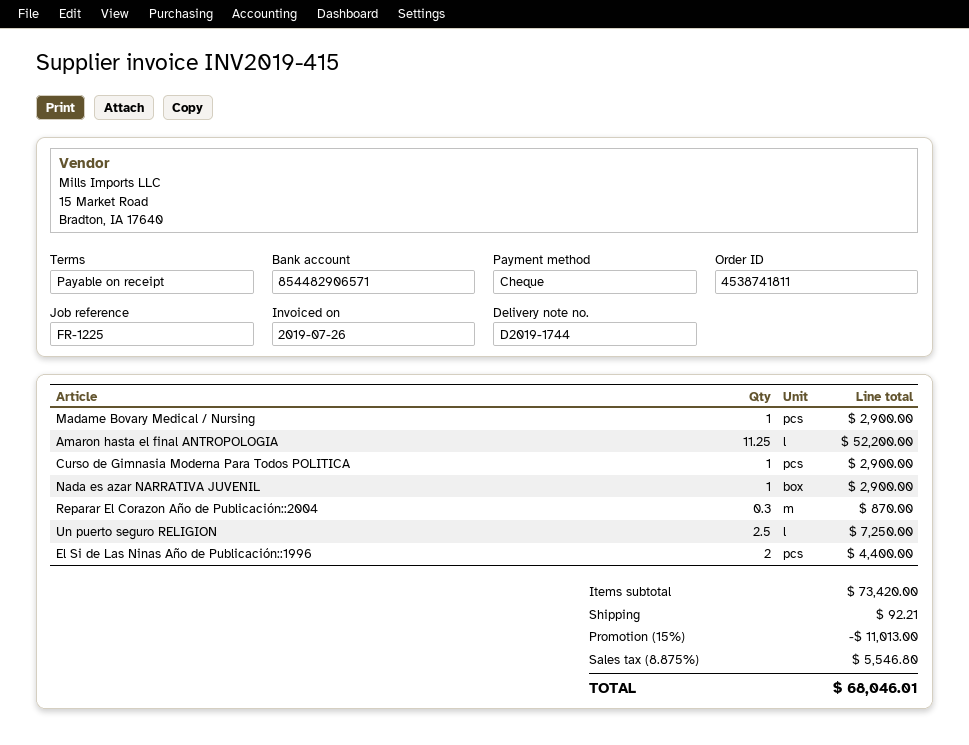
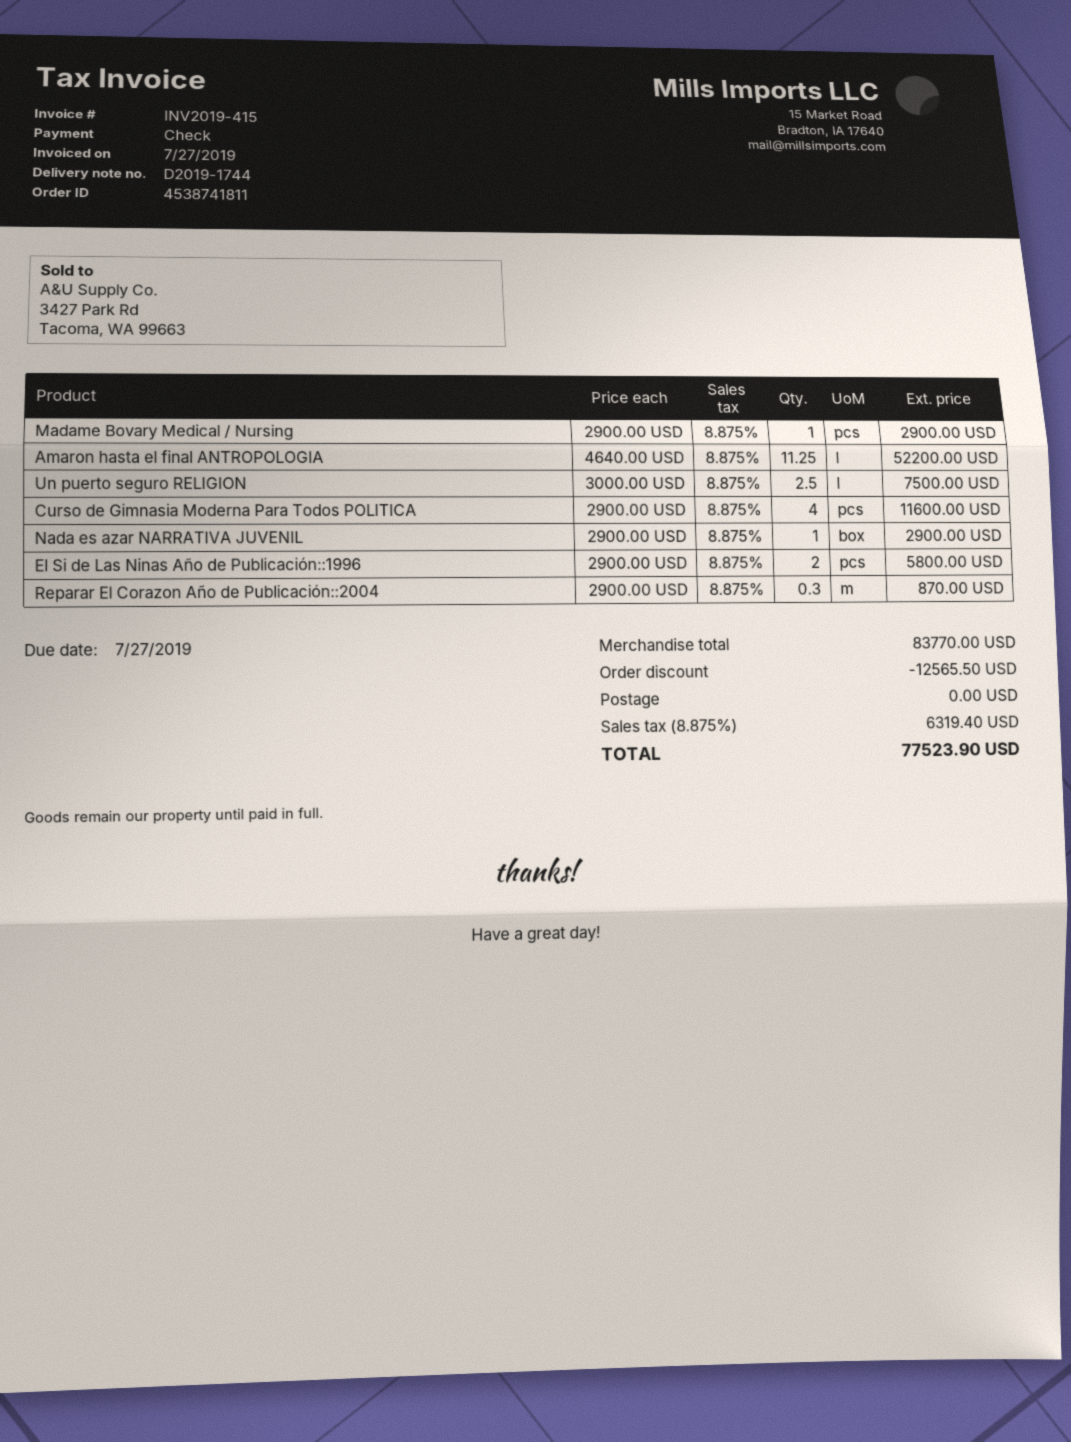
invoice date: 2019-07-26 -> 2019-07-27
Curso de Gimnasia Moderna Para Todos POLITICA: 1 for 2900.00 -> 4 for 11600.00
Un puerto seguro RELIGION: 2.5 for 7250.00 -> 2.5 for 7500.00
El Si de Las Ninas Año de Publicación::1996: 2 for 4400.00 -> 2 for 5800.00
subtotal: 73420.00 -> 83770.00
discount: 11013.00 -> 12565.50
shipping: 92.21 -> 0.00
tax: 8.875% = 5546.80 -> 8.875% = 6319.40
total: 68046.01 -> 77523.90

